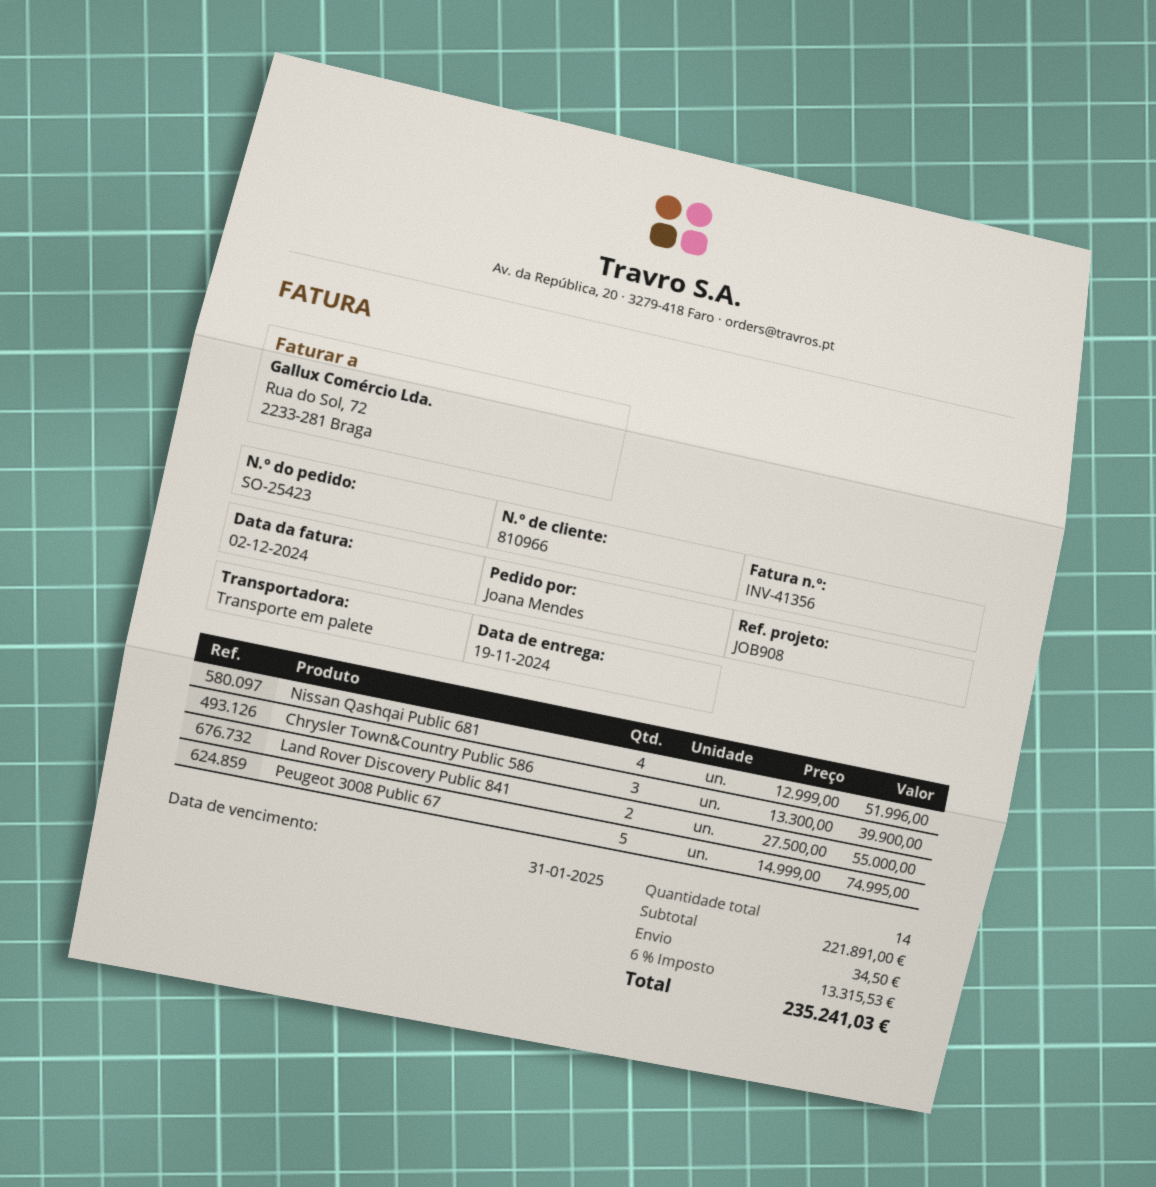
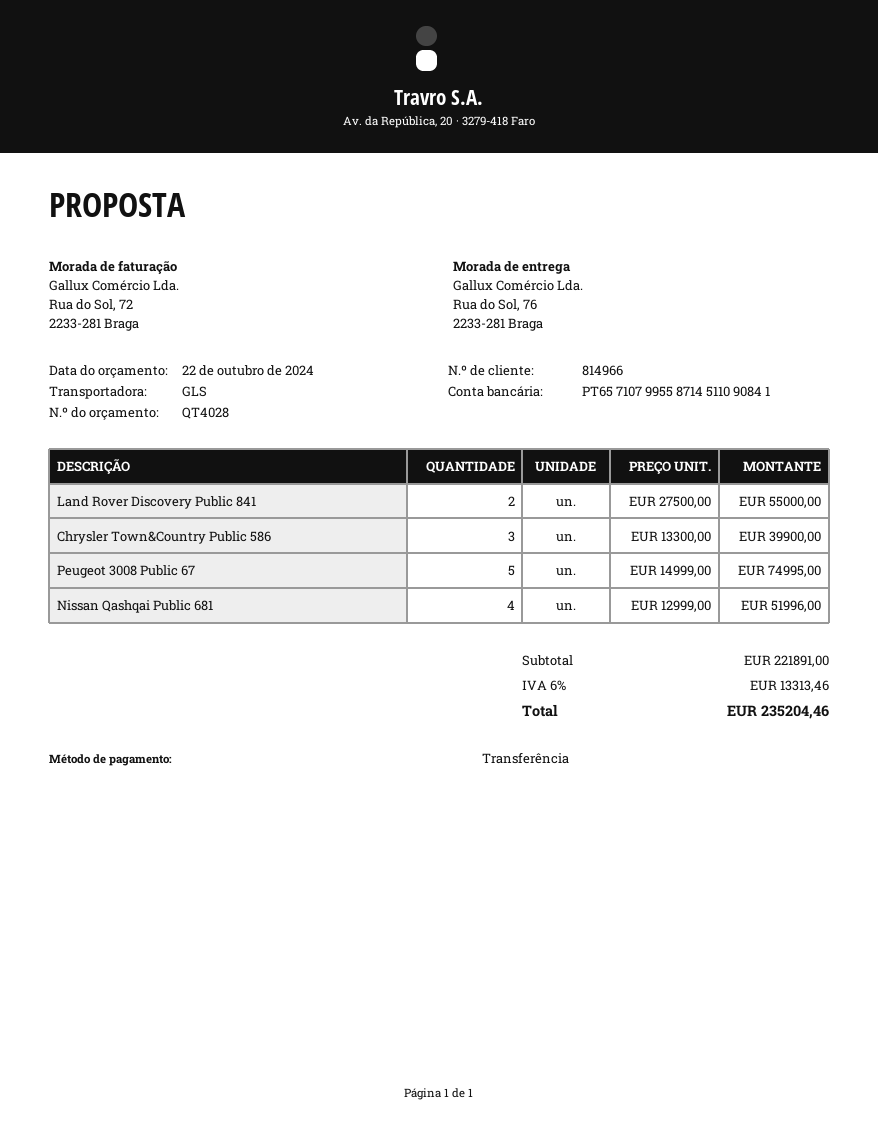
customer number: 810966 -> 814966
shipping method: pallet freight -> GLS
shipping: 34.50 -> none
tax: 6% = 13315.53 -> 6% = 13313.46
total: 235241.03 -> 235204.46

